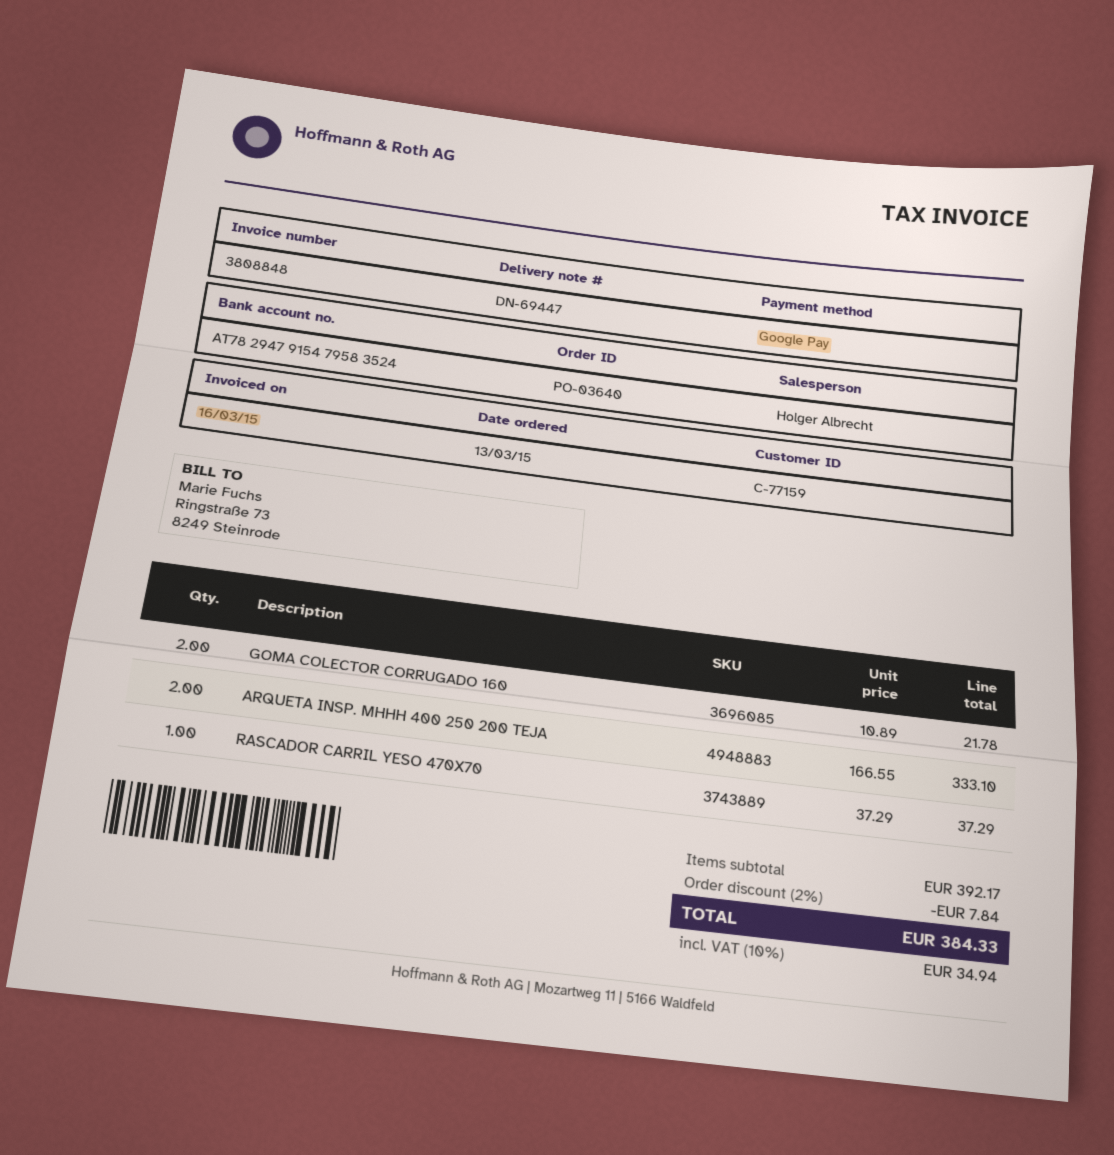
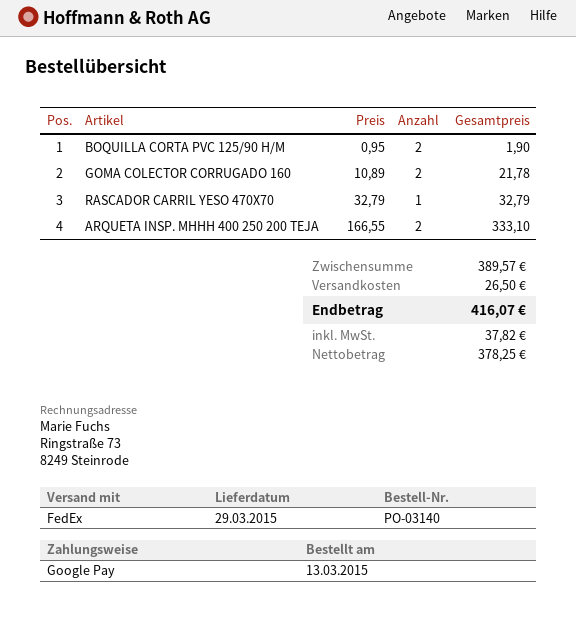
order number: PO-03640 -> PO-03140
RASCADOR CARRIL YESO 470X70: 1 x 37.29 = 37.29 -> 1 x 32.79 = 32.79
BOQUILLA CORTA PVC 125/90 H/M: none -> 2 x 0.95 = 1.90
subtotal: 392.17 -> 389.57
discount: 2% = 7.84 -> none
shipping: none -> 26.50
tax: 34.94 -> 37.82
total: 384.33 -> 416.07

